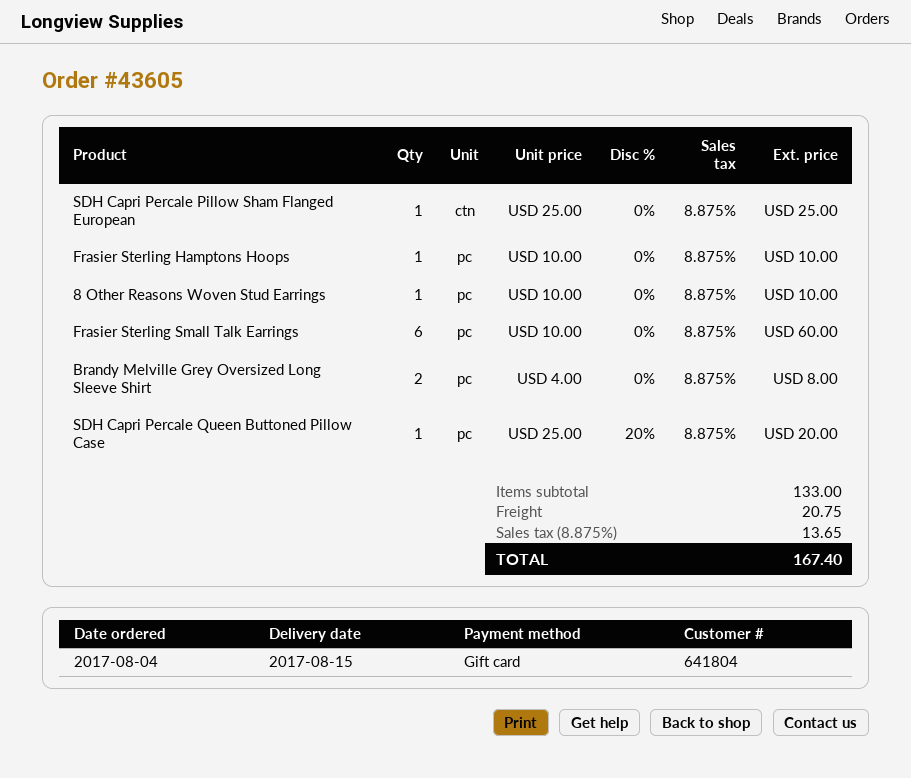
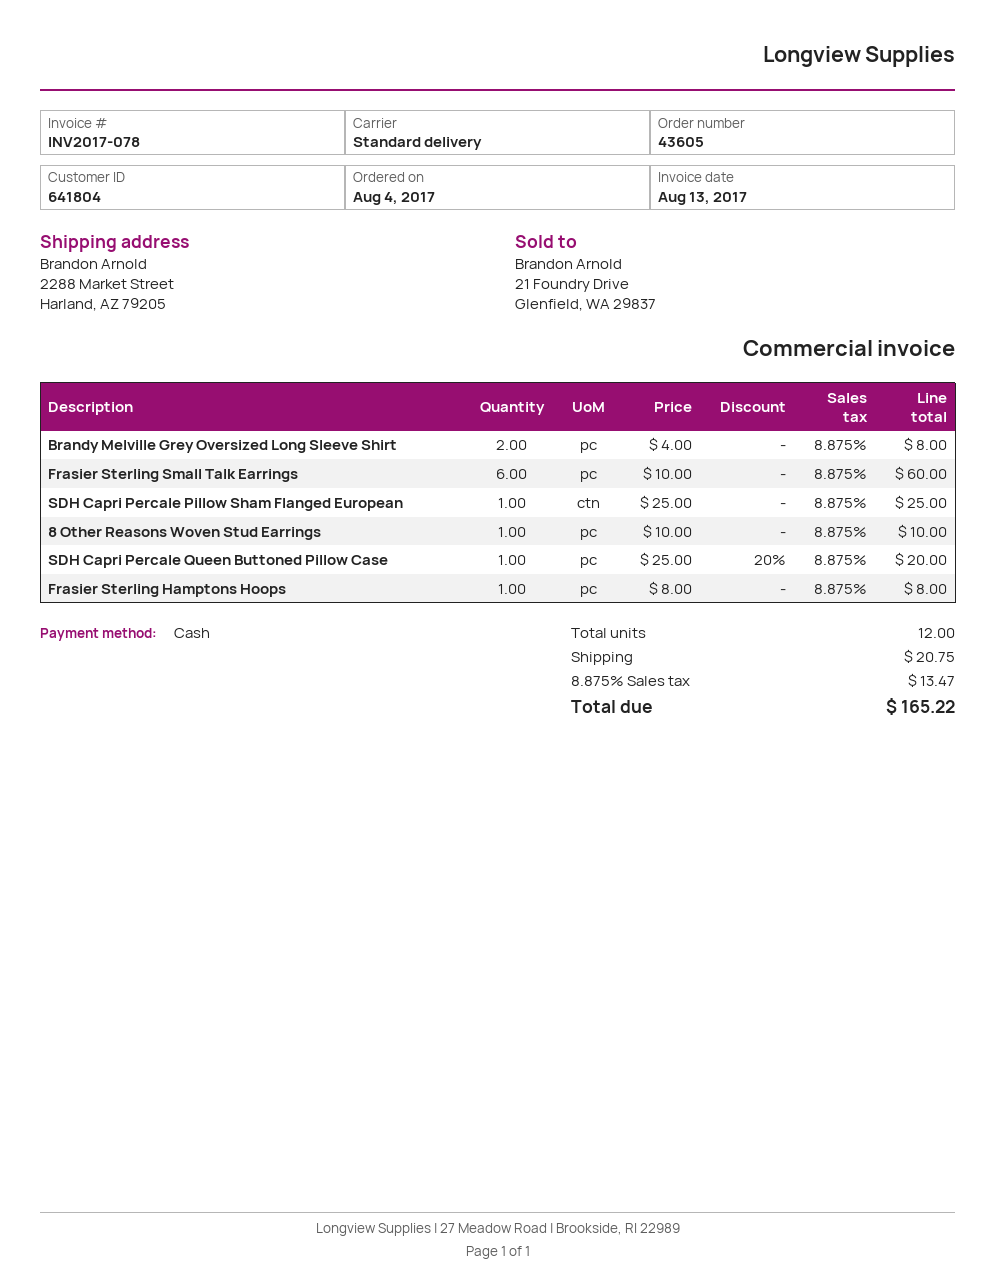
payment method: gift card -> cash
Frasier Sterling Hamptons Hoops: 1 x 10.00 = 10.00 -> 1 x 8.00 = 8.00
tax: 8.875% = 13.65 -> 8.875% = 13.47
total: 167.40 -> 165.22

